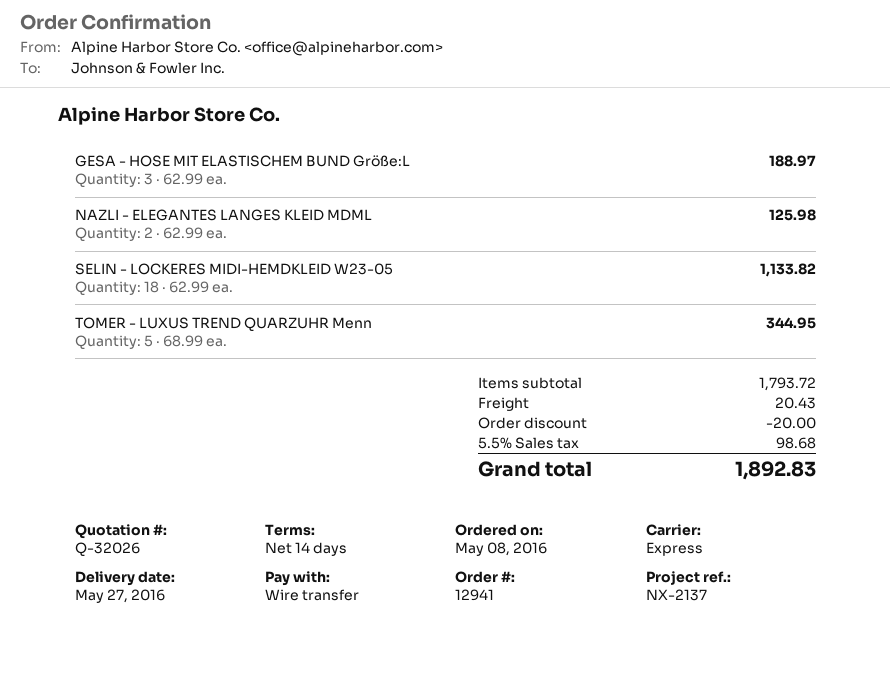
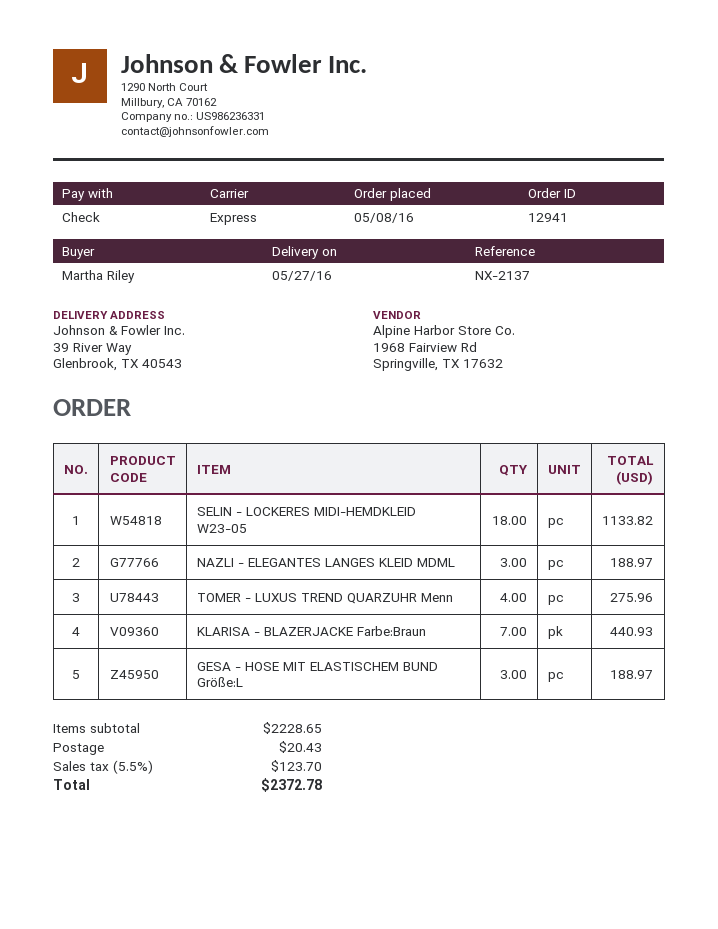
payment method: bank transfer -> cheque
NAZLI - ELEGANTES LANGES KLEID MDML: 2 for 125.98 -> 3 for 188.97
TOMER - LUXUS TREND QUARZUHR Menn: 5 for 344.95 -> 4 for 275.96
KLARISA - BLAZERJACKE Farbe:Braun: none -> 7 for 440.93
subtotal: 1793.72 -> 2228.65
discount: 20.00 -> none
tax: 5.5% = 98.68 -> 5.5% = 123.70
total: 1892.83 -> 2372.78

